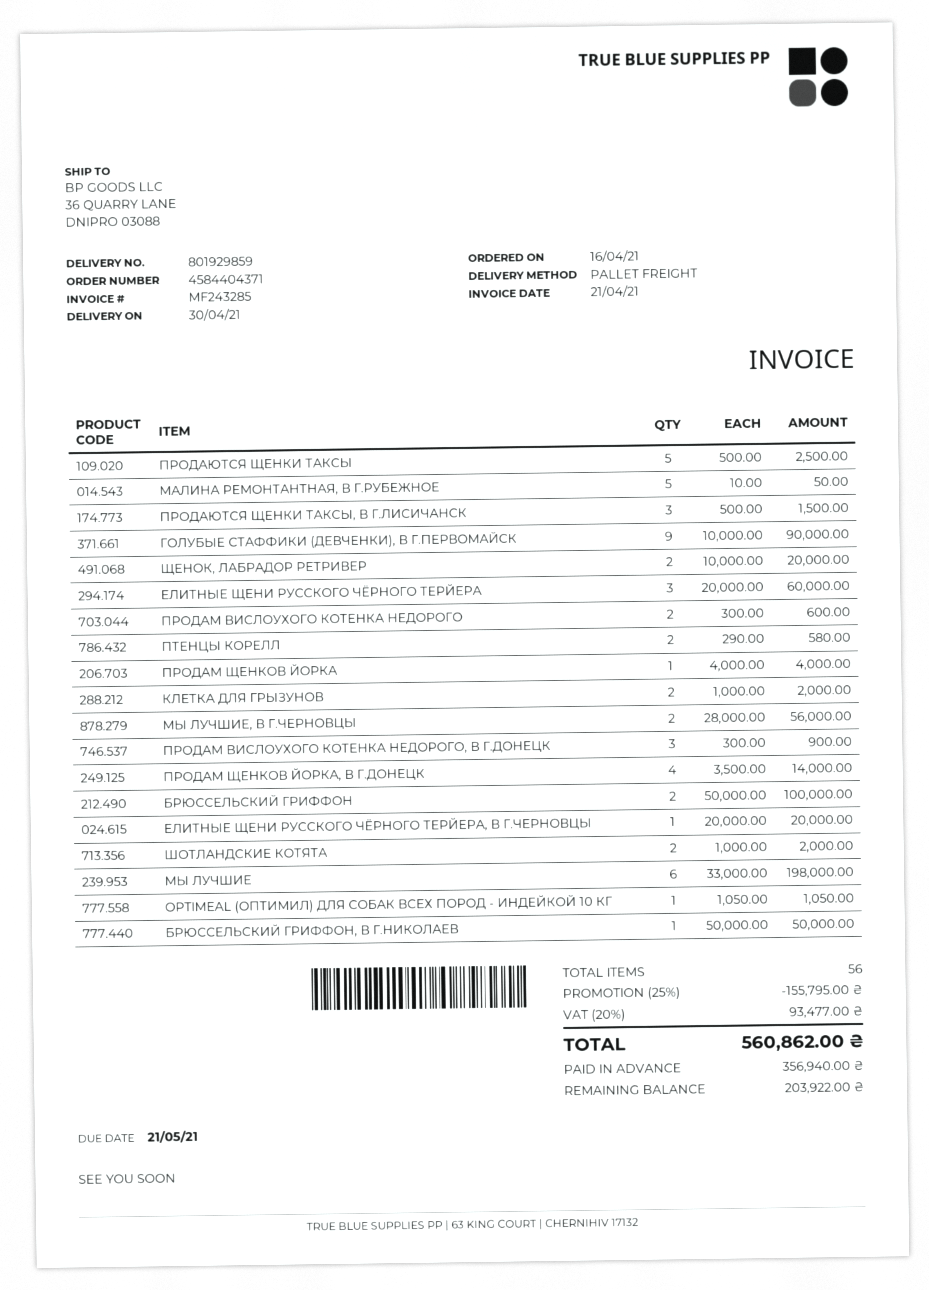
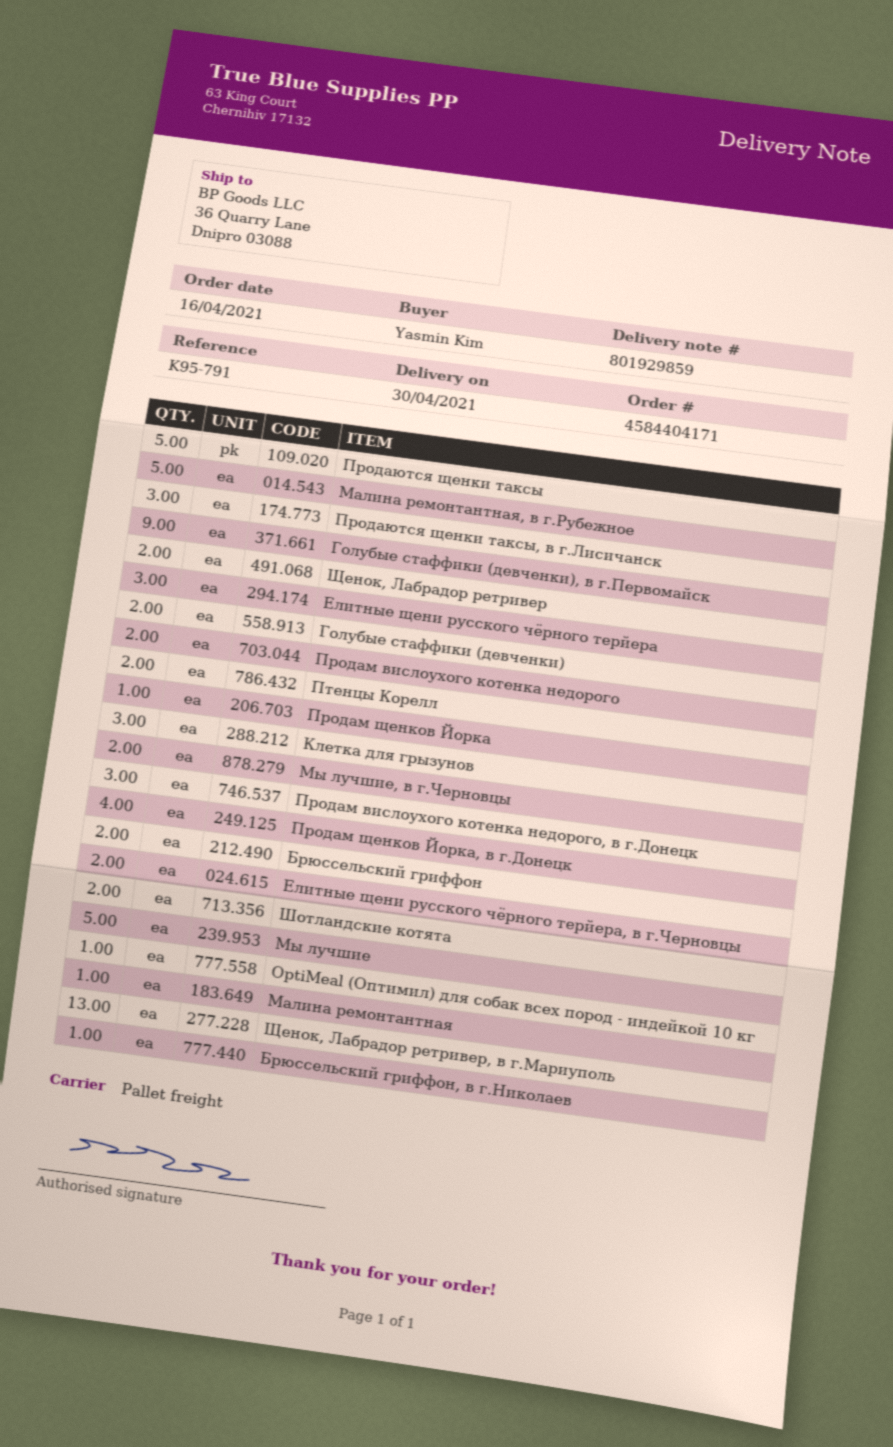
order number: 4584404371 -> 4584404171
КЛЕТКА ДЛЯ ГРЫЗУНОВ: 2 -> 3
ЕЛИТНЫЕ ЩЕНИ РУССКОГО ЧЁРНОГО ТЕРЙЕРА, В Г.ЧЕРНОВЦЫ: 1 -> 2
МЫ ЛУЧШИЕ: 6 -> 5
Голубые стаффики (девченки): none -> 2
Малина ремонтантная: none -> 1
Щенок, Лабрадор ретривер, в г.Мариуполь: none -> 13

